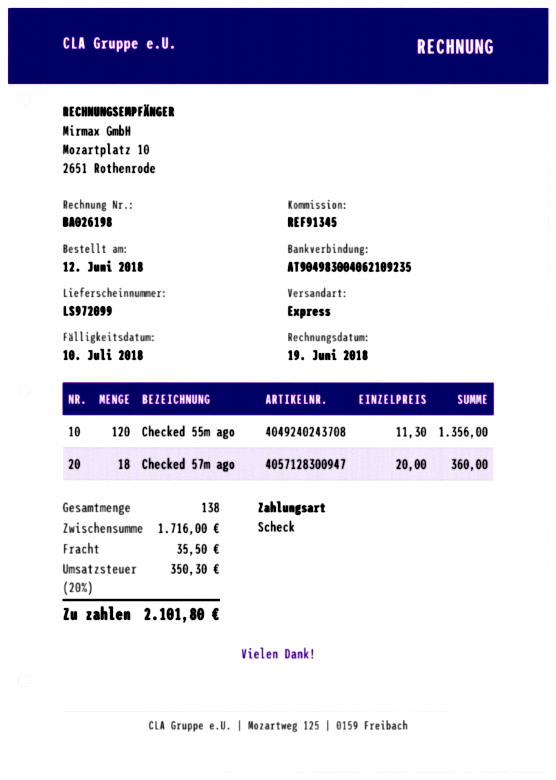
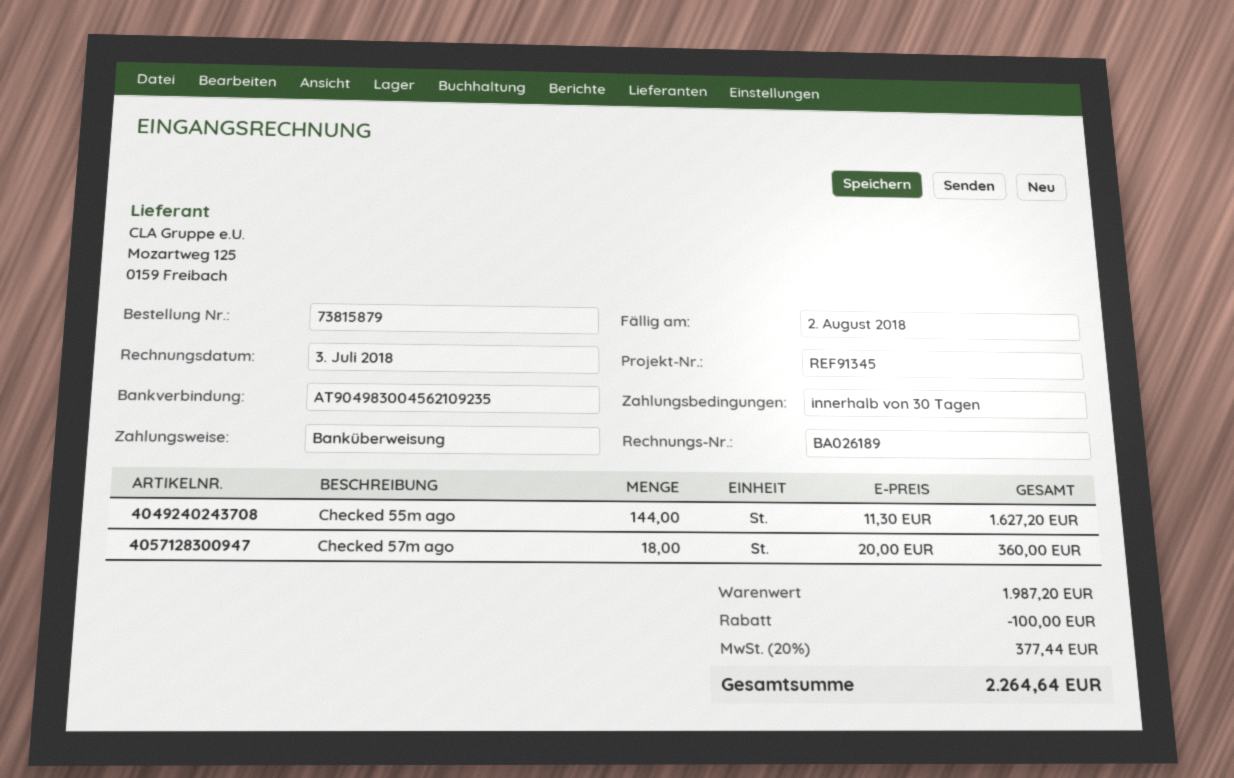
invoice number: BA026198 -> BA026189
invoice date: 2018-06-19 -> 2018-07-03
due date: 2018-07-10 -> 2018-08-02
payment method: cheque -> bank transfer
bank account: AT904983004062109235 -> AT904983004562109235
Checked 55m ago: 120 x 11.30 = 1356.00 -> 144 x 11.30 = 1627.20
subtotal: 1716.00 -> 1987.20
discount: none -> 100.00
shipping: 35.50 -> none
tax: 20% = 350.30 -> 20% = 377.44
total: 2101.80 -> 2264.64

